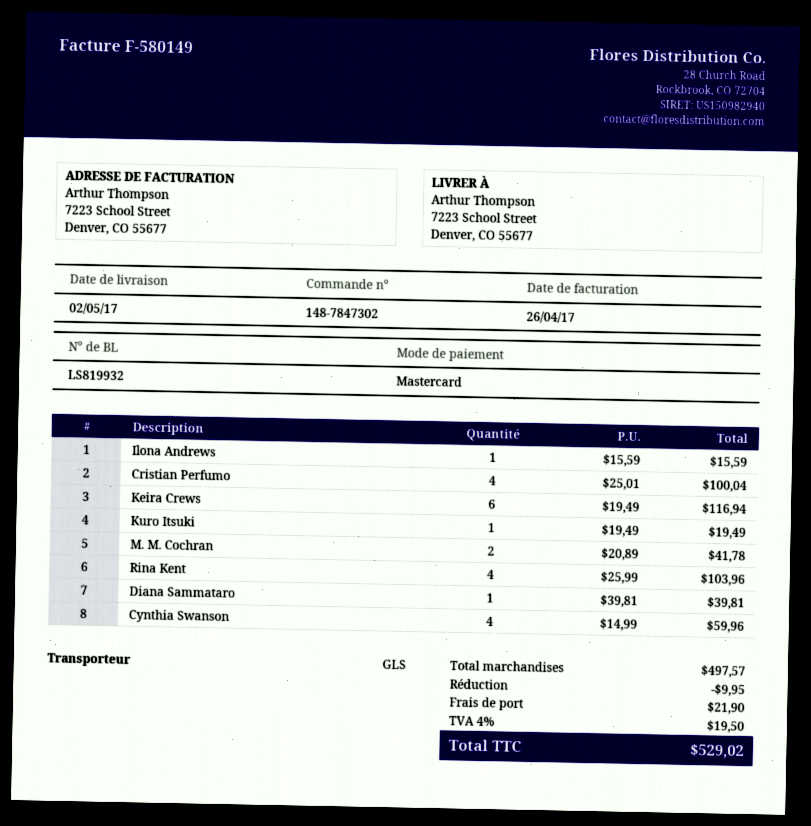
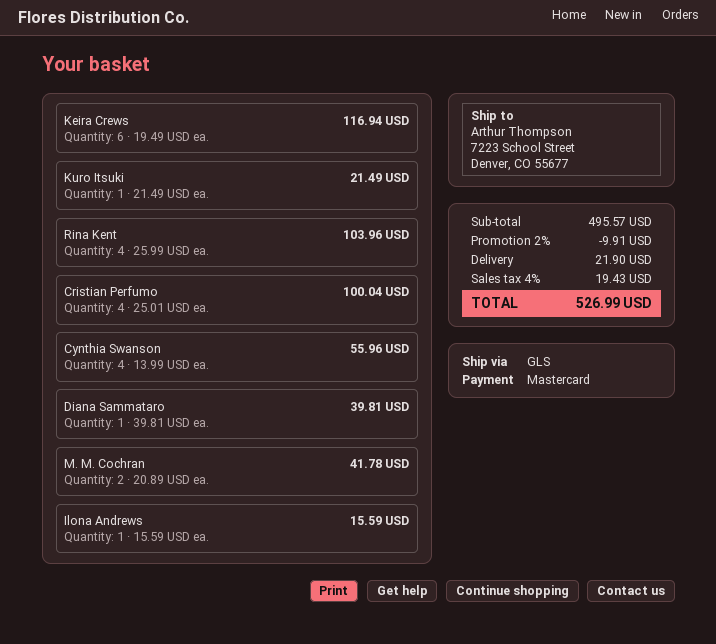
Kuro Itsuki: 1 x 19.49 = 19.49 -> 1 x 21.49 = 21.49
Cynthia Swanson: 4 x 14.99 = 59.96 -> 4 x 13.99 = 55.96
subtotal: 497.57 -> 495.57
discount: 9.95 -> 9.91
tax: 4% = 19.50 -> 4% = 19.43
total: 529.02 -> 526.99

